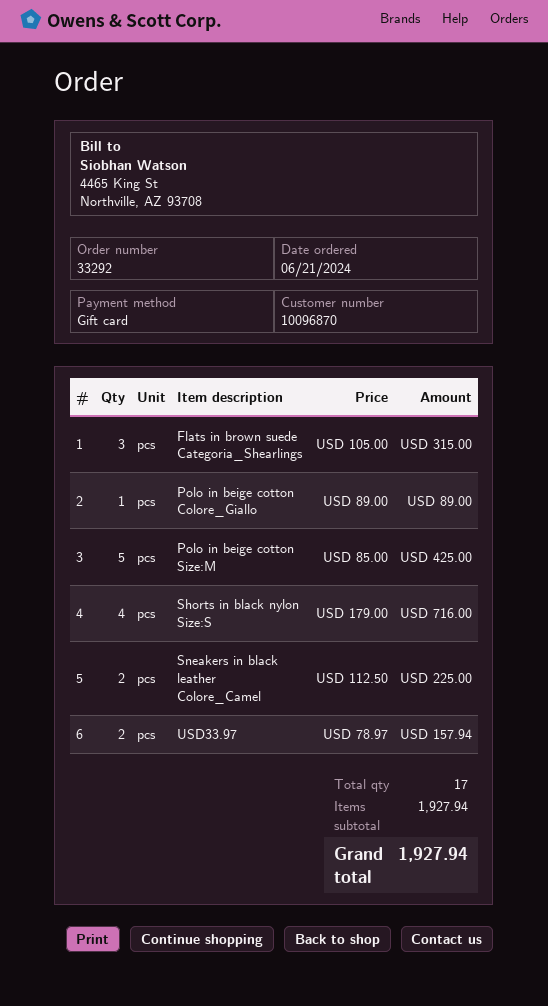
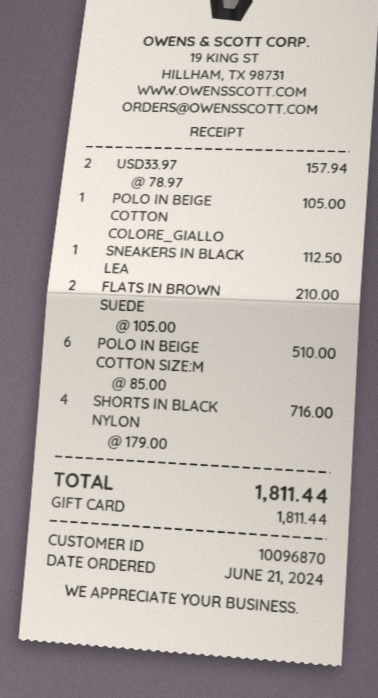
Flats in brown suede Categoria_Shearlings: 3 x 105.00 = 315.00 -> 2 x 105.00 = 210.00
Polo in beige cotton Colore_Giallo: 1 x 89.00 = 89.00 -> 1 x 105.00 = 105.00
Polo in beige cotton Size:M: 5 x 85.00 = 425.00 -> 6 x 85.00 = 510.00
Sneakers in black leather Colore_Camel: 2 x 112.50 = 225.00 -> 1 x 112.50 = 112.50
total: 1927.94 -> 1811.44

